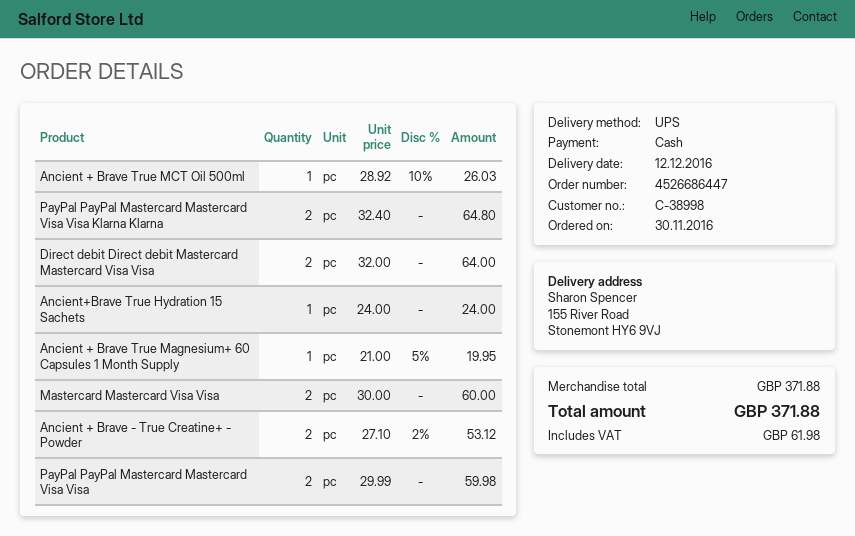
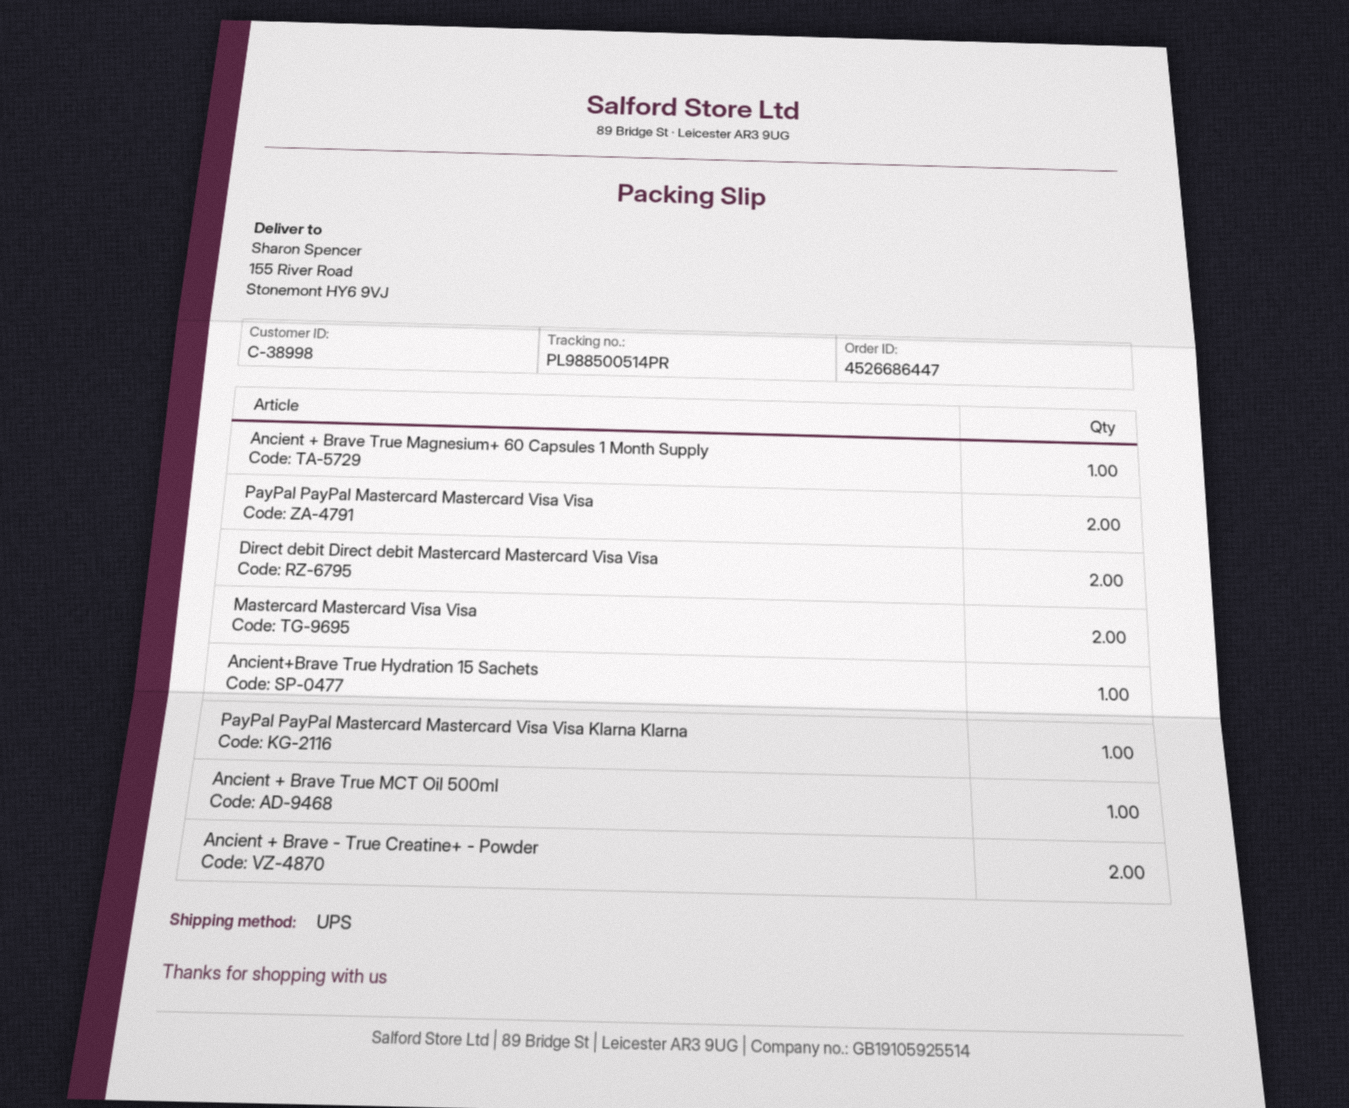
PayPal PayPal Mastercard Mastercard Visa Visa Klarna Klarna: 2 -> 1

